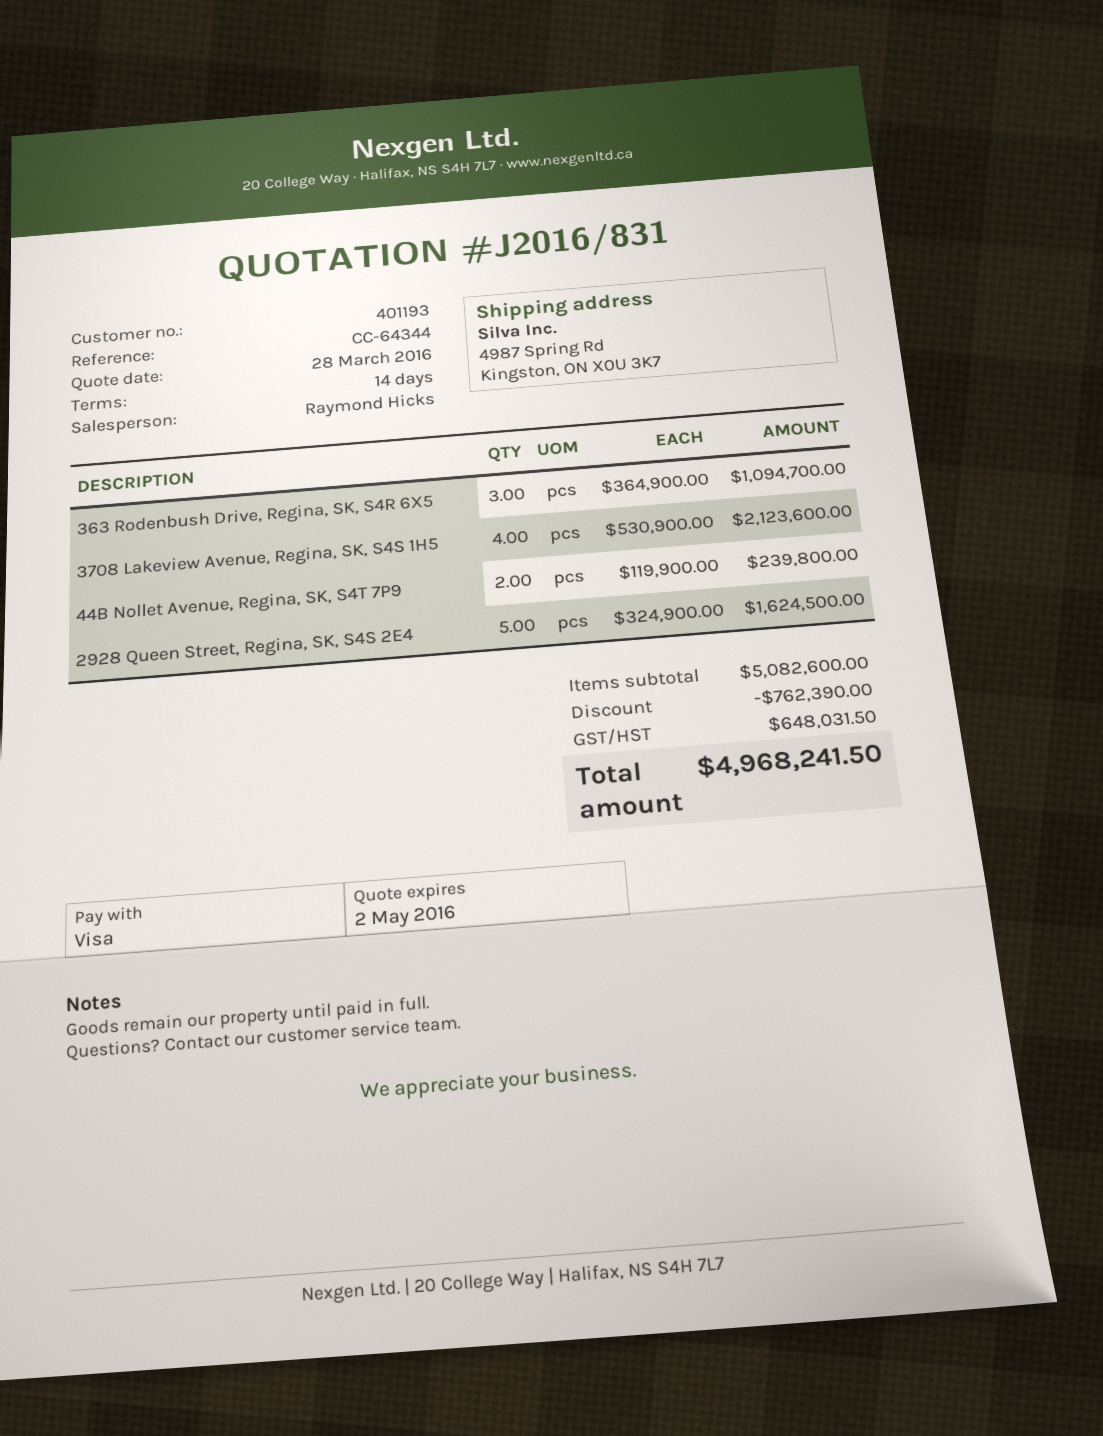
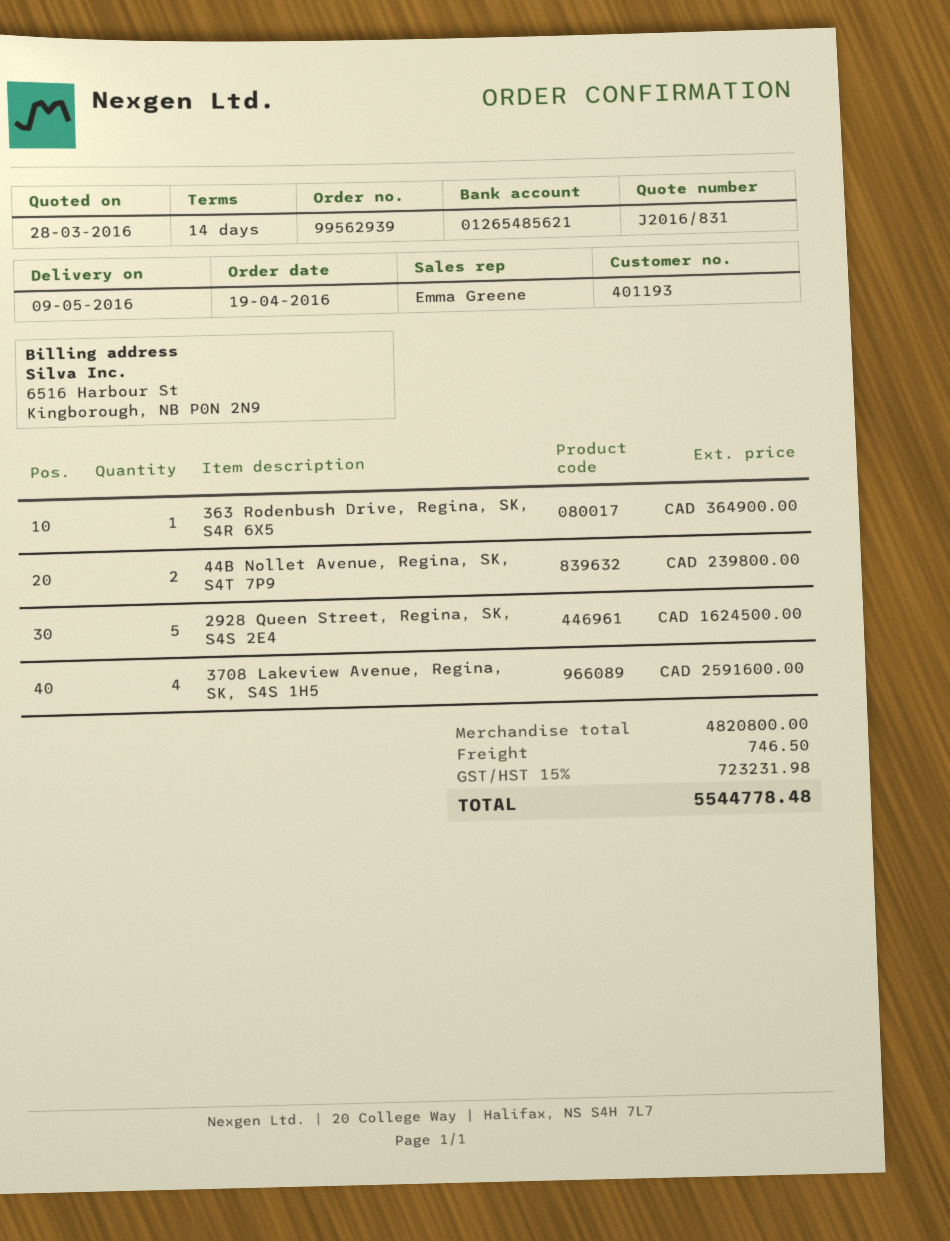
sales rep: Raymond Hicks -> Emma Greene
363 Rodenbush Drive, Regina, SK, S4R 6X5: 3 for 1094700.00 -> 1 for 364900.00
3708 Lakeview Avenue, Regina, SK, S4S 1H5: 4 for 2123600.00 -> 4 for 2591600.00
subtotal: 5082600.00 -> 4820800.00
discount: 762390.00 -> none
shipping: none -> 746.50
tax: 648031.50 -> 723231.98
total: 4968241.50 -> 5544778.48

